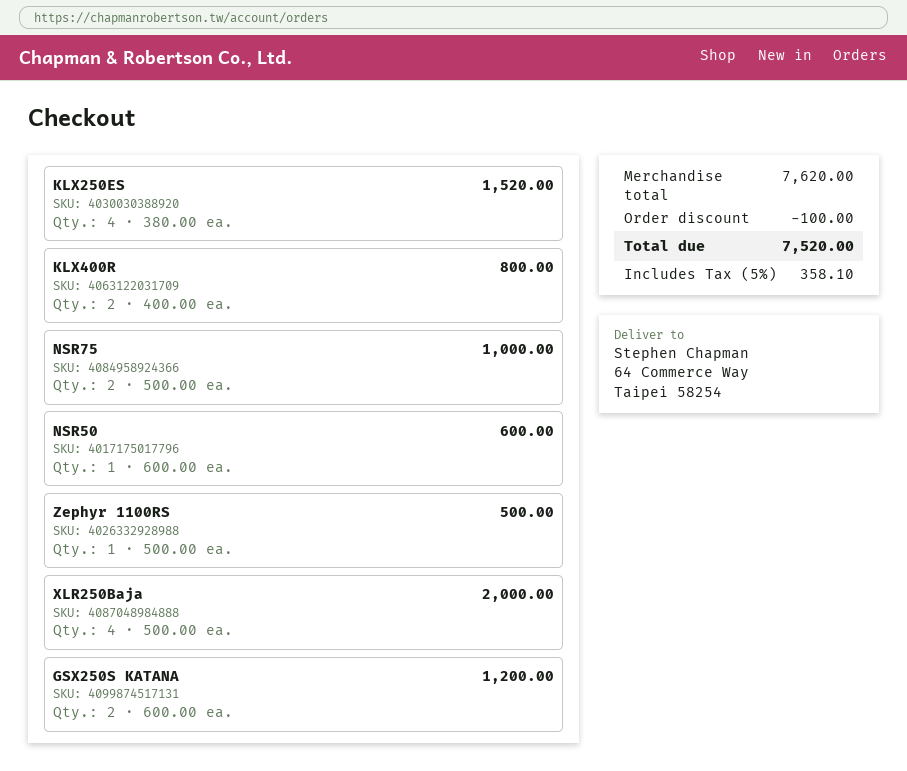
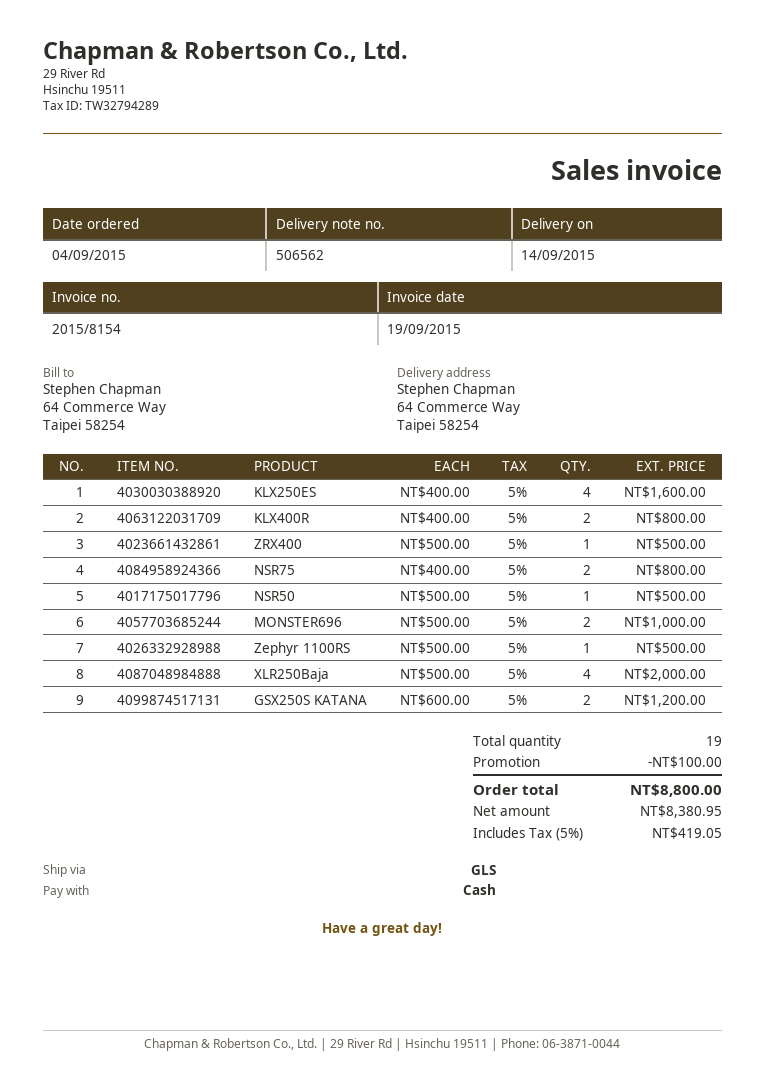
KLX250ES: 4 x 380.00 = 1520.00 -> 4 x 400.00 = 1600.00
NSR75: 2 x 500.00 = 1000.00 -> 2 x 400.00 = 800.00
NSR50: 1 x 600.00 = 600.00 -> 1 x 500.00 = 500.00
ZRX400: none -> 1 x 500.00 = 500.00
MONSTER696: none -> 2 x 500.00 = 1000.00
tax: 5% = 358.10 -> 5% = 419.05
total: 7520.00 -> 8800.00

